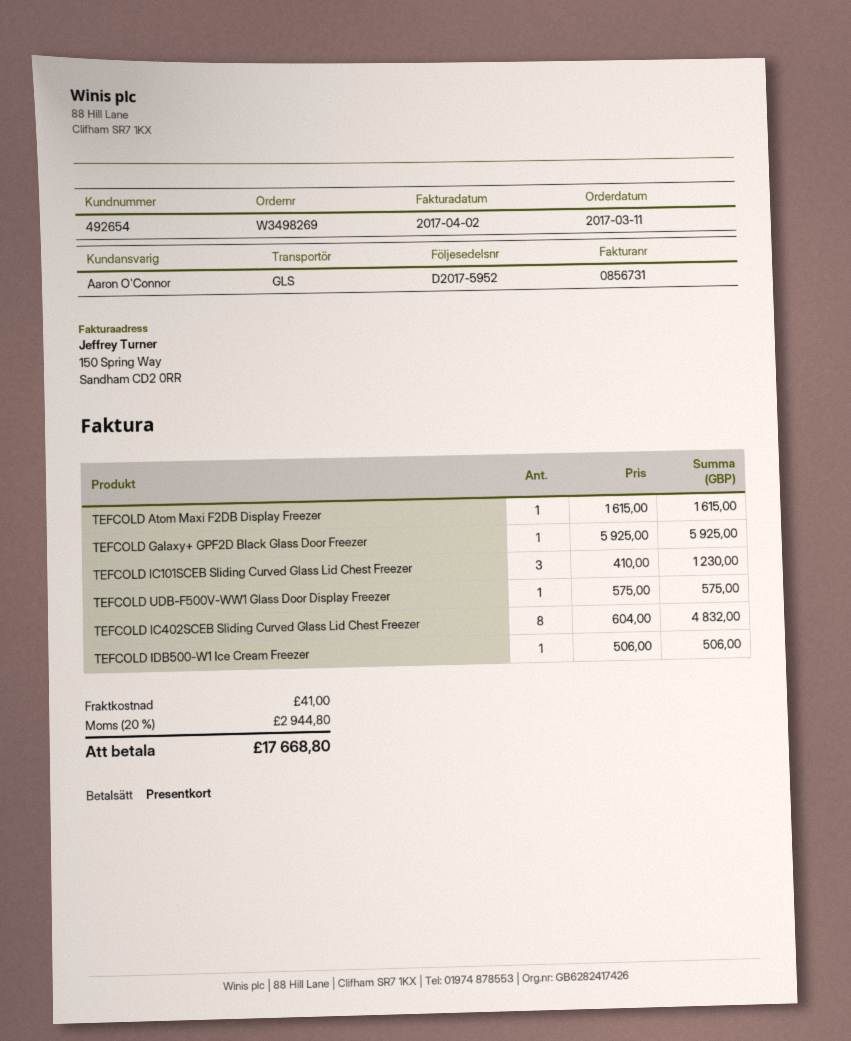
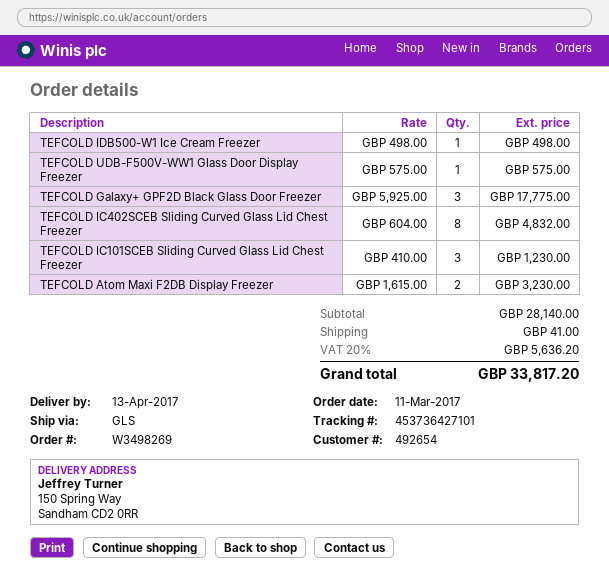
TEFCOLD Atom Maxi F2DB Display Freezer: 1 x 1615.00 = 1615.00 -> 2 x 1615.00 = 3230.00
TEFCOLD Galaxy+ GPF2D Black Glass Door Freezer: 1 x 5925.00 = 5925.00 -> 3 x 5925.00 = 17775.00
TEFCOLD IDB500-W1 Ice Cream Freezer: 1 x 506.00 = 506.00 -> 1 x 498.00 = 498.00
tax: 20% = 2944.80 -> 20% = 5636.20
total: 17668.80 -> 33817.20

